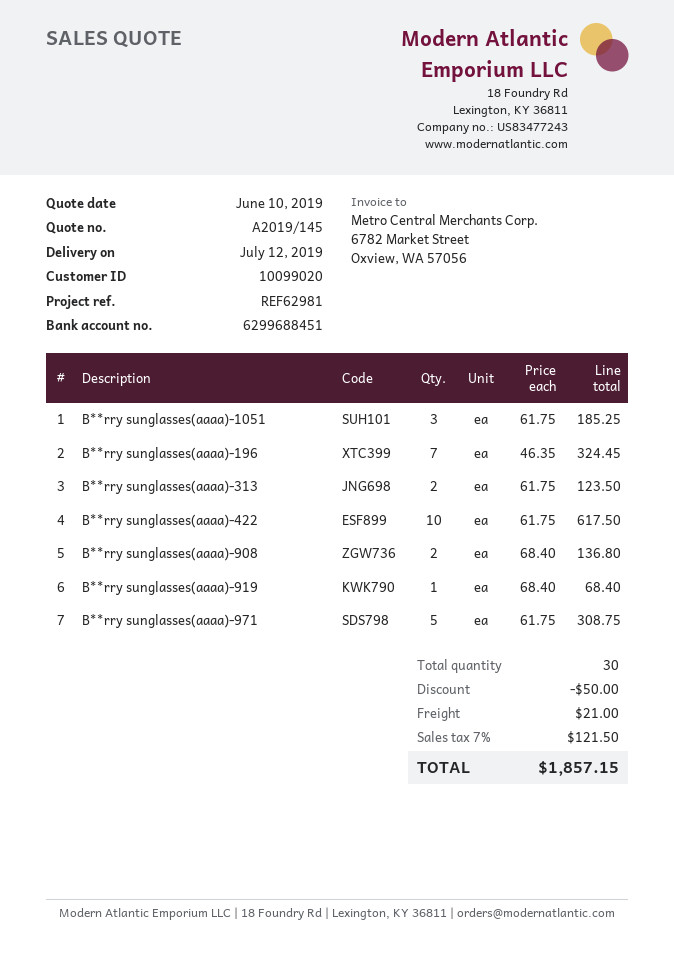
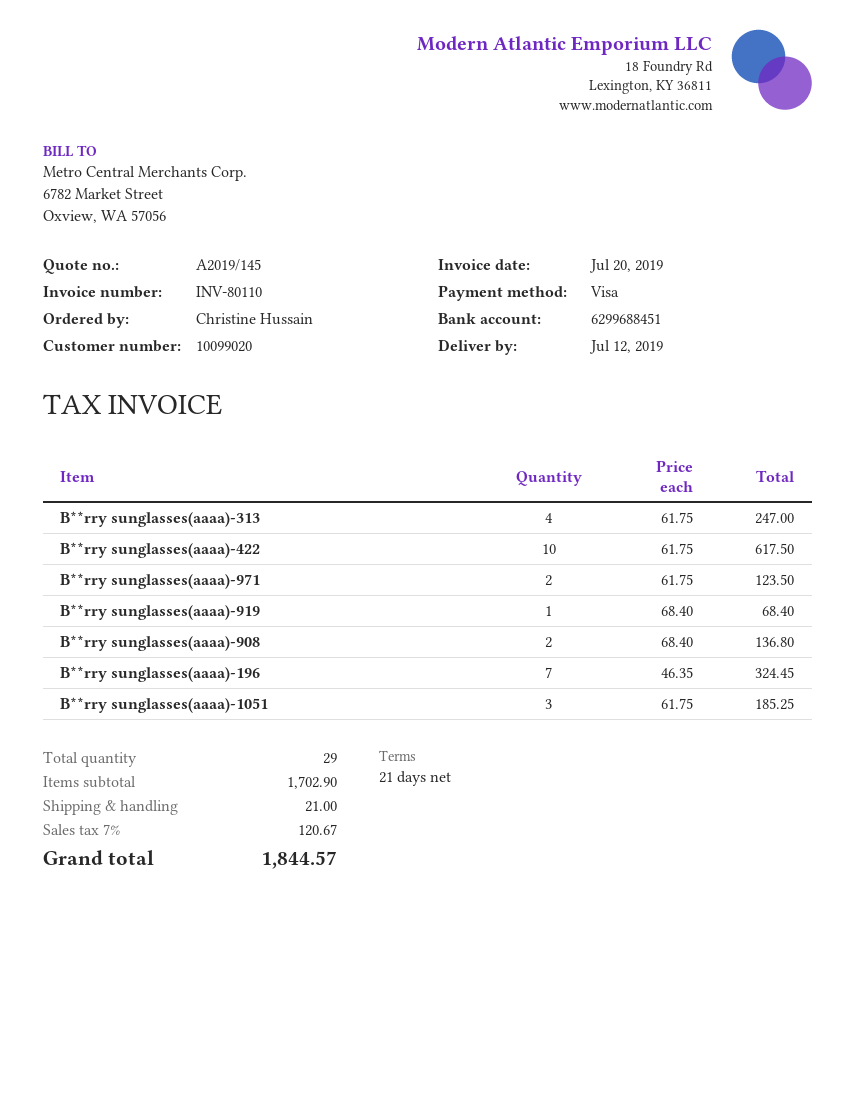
B**rry sunglasses(aaaa)-313: 2 x 61.75 = 123.50 -> 4 x 61.75 = 247.00
B**rry sunglasses(aaaa)-971: 5 x 61.75 = 308.75 -> 2 x 61.75 = 123.50
total quantity: 30 -> 29
discount: 50.00 -> none
tax: 7% = 121.50 -> 7% = 120.67
total: 1857.15 -> 1844.57

